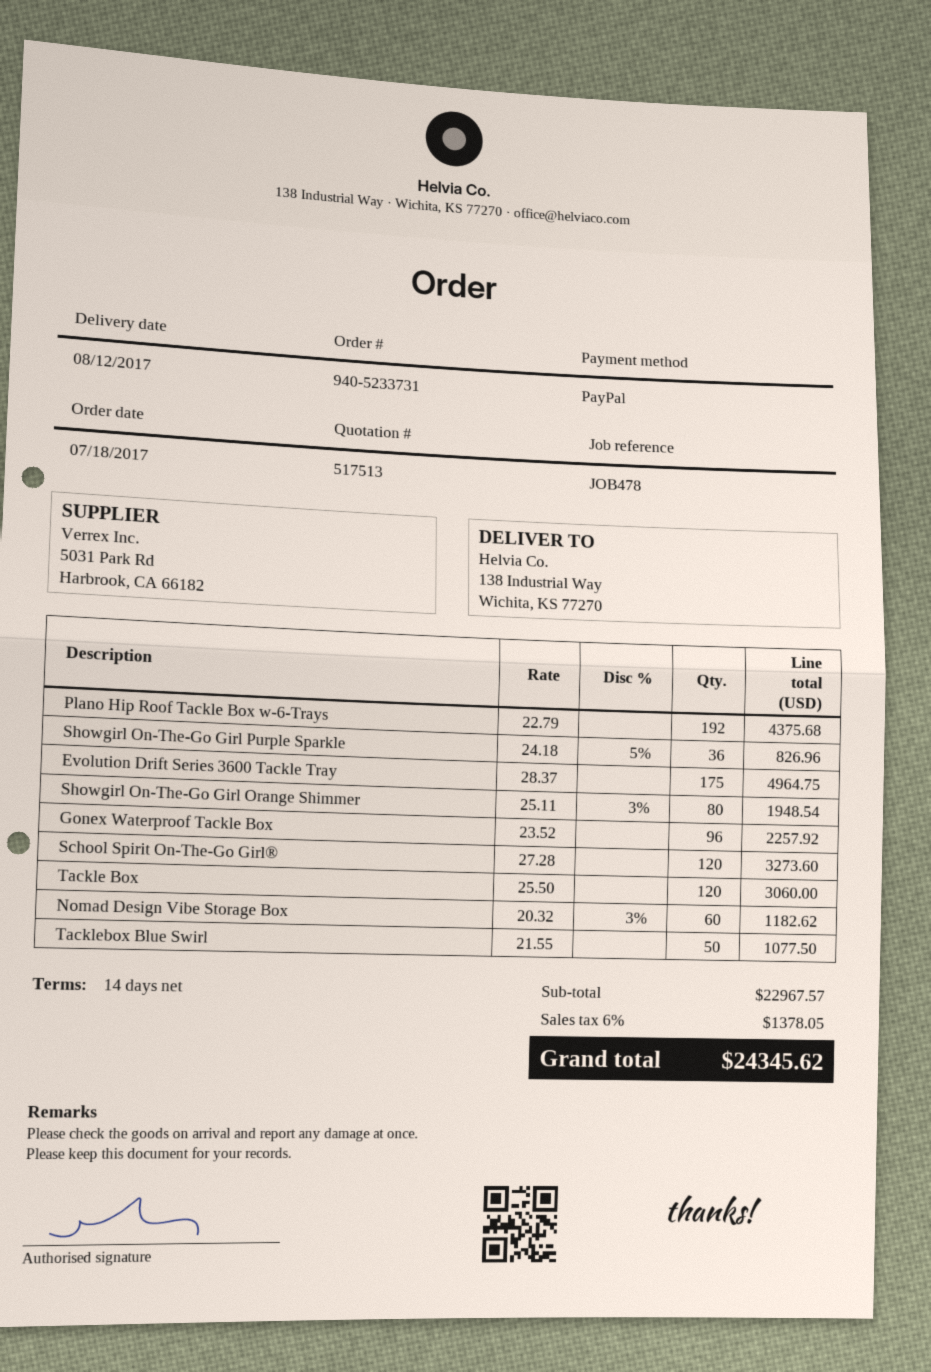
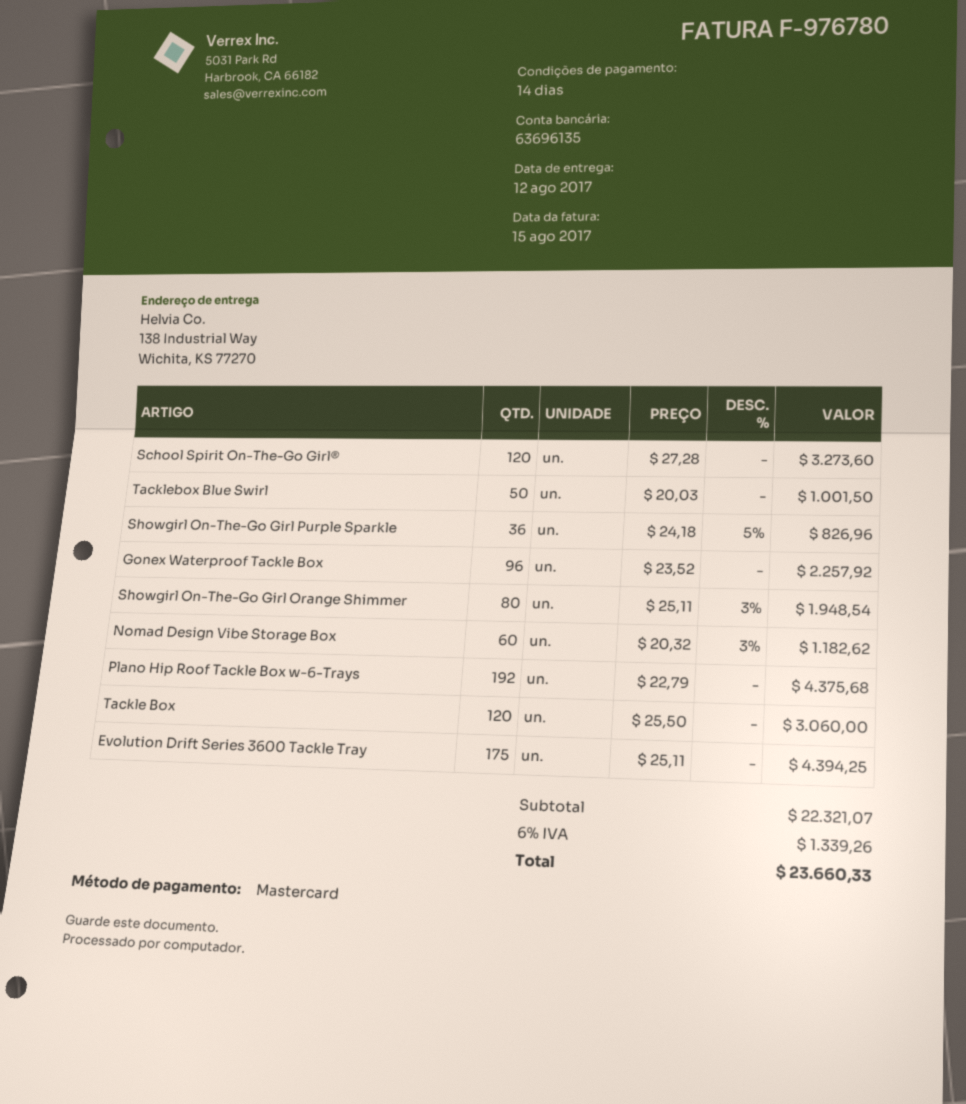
payment method: PayPal -> Mastercard
Evolution Drift Series 3600 Tackle Tray: 175 x 28.37 = 4964.75 -> 175 x 25.11 = 4394.25
Tacklebox Blue Swirl: 50 x 21.55 = 1077.50 -> 50 x 20.03 = 1001.50
subtotal: 22967.57 -> 22321.07
tax: 6% = 1378.05 -> 6% = 1339.26
total: 24345.62 -> 23660.33

